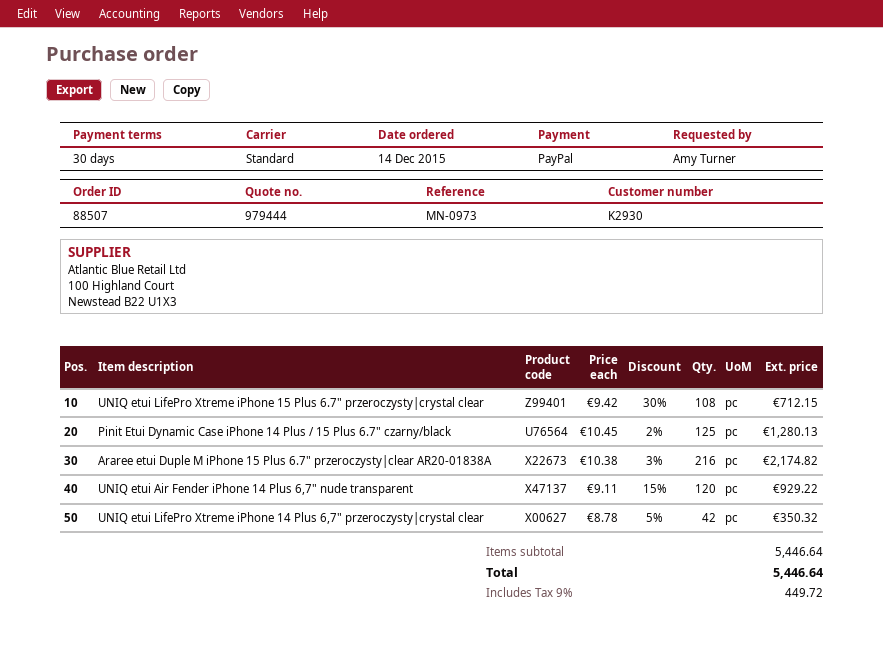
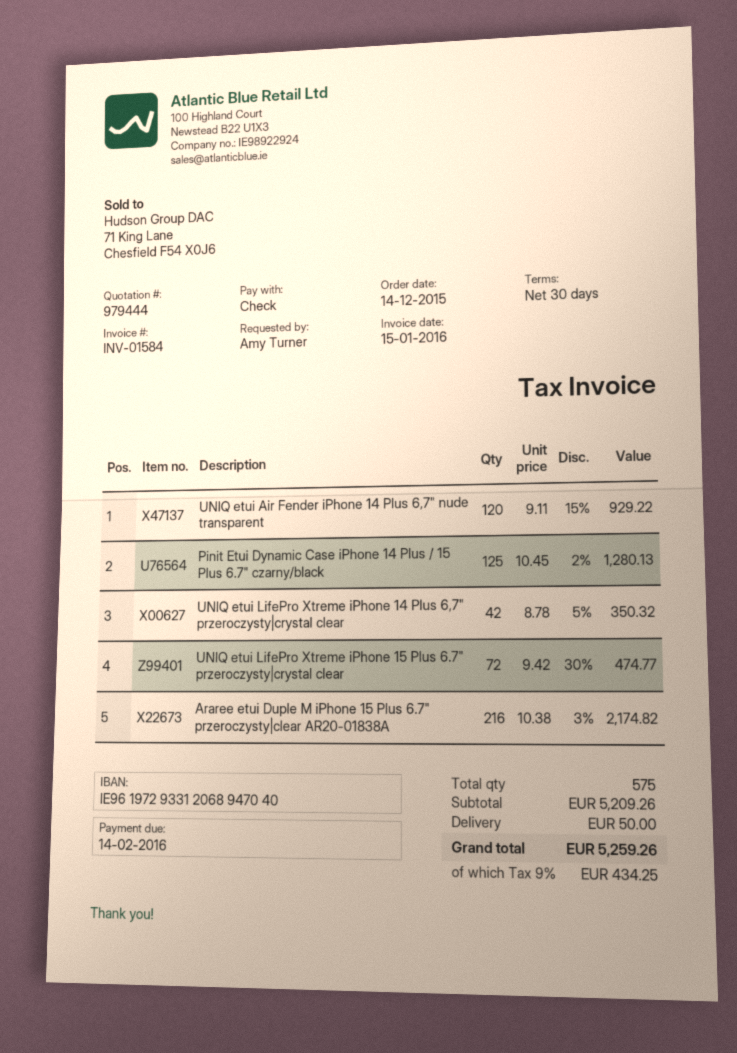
payment method: PayPal -> cheque
UNIQ etui LifePro Xtreme iPhone 15 Plus 6.7" przeroczysty|crystal clear: 108 x 9.42 - 30% = 712.15 -> 72 x 9.42 - 30% = 474.77
subtotal: 5446.64 -> 5209.26
shipping: none -> 50.00
tax: 9% = 449.72 -> 9% = 434.25
total: 5446.64 -> 5259.26

